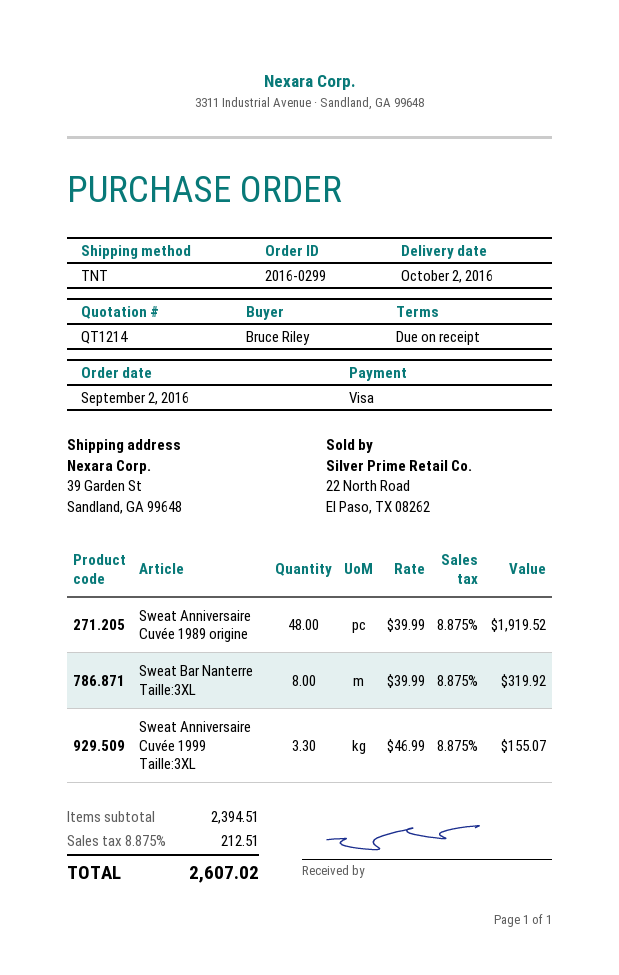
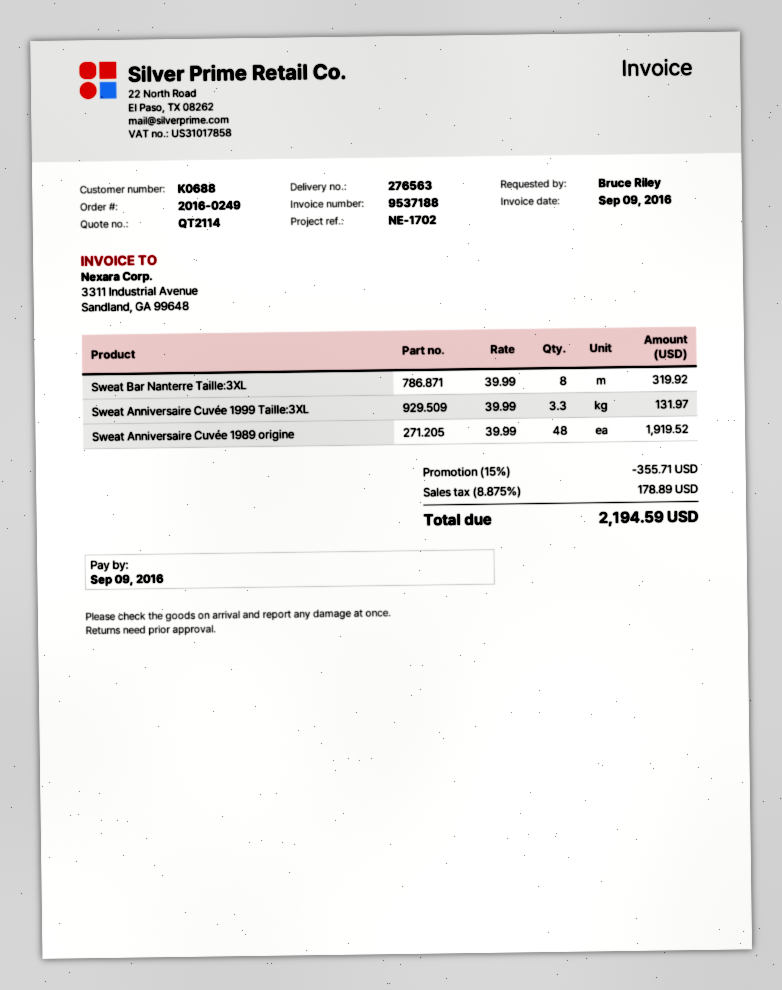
quote number: QT1214 -> QT2114
order number: 2016-0299 -> 2016-0249
Sweat Anniversaire Cuvée 1999 Taille:3XL: 3.3 x 46.99 = 155.07 -> 3.3 x 39.99 = 131.97
discount: none -> 15% = 355.71
tax: 8.875% = 212.51 -> 8.875% = 178.89
total: 2607.02 -> 2194.59

